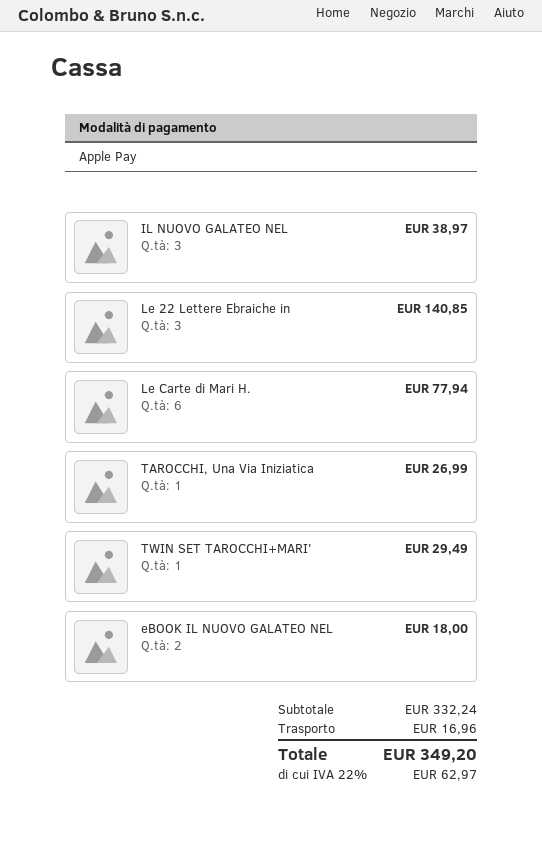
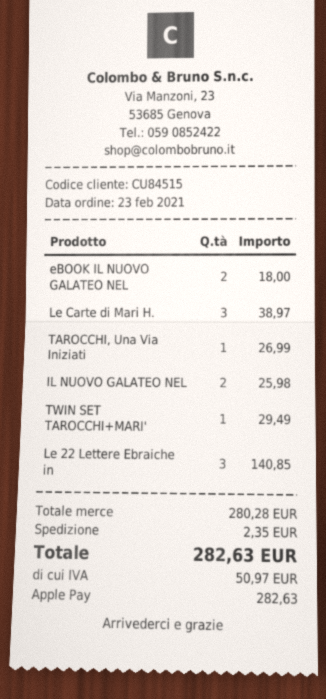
IL NUOVO GALATEO NEL: 3 for 38.97 -> 2 for 25.98
Le Carte di Mari H.: 6 for 77.94 -> 3 for 38.97
subtotal: 332.24 -> 280.28
shipping: 16.96 -> 2.35
tax: 62.97 -> 50.97
total: 349.20 -> 282.63

